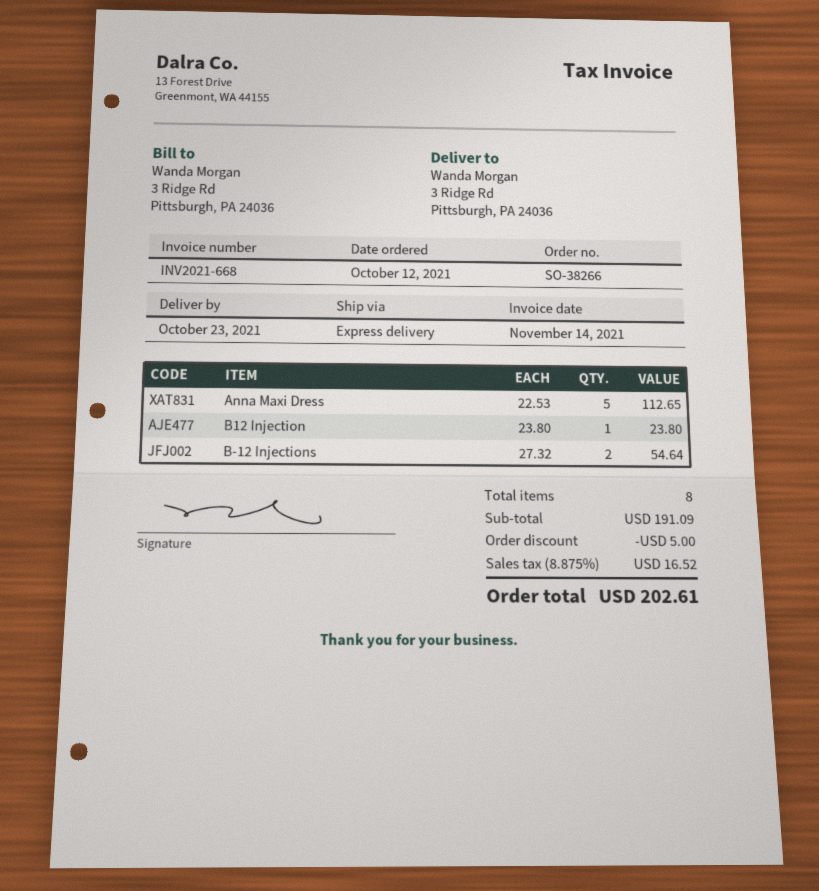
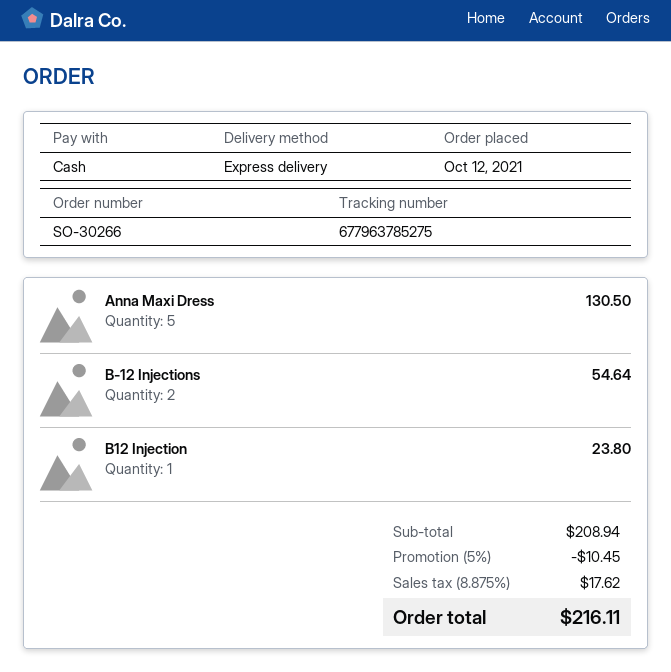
order number: SO-38266 -> SO-30266
Anna Maxi Dress: 5 for 112.65 -> 5 for 130.50
subtotal: 191.09 -> 208.94
discount: 5.00 -> 10.45
tax: 8.875% = 16.52 -> 8.875% = 17.62
total: 202.61 -> 216.11

